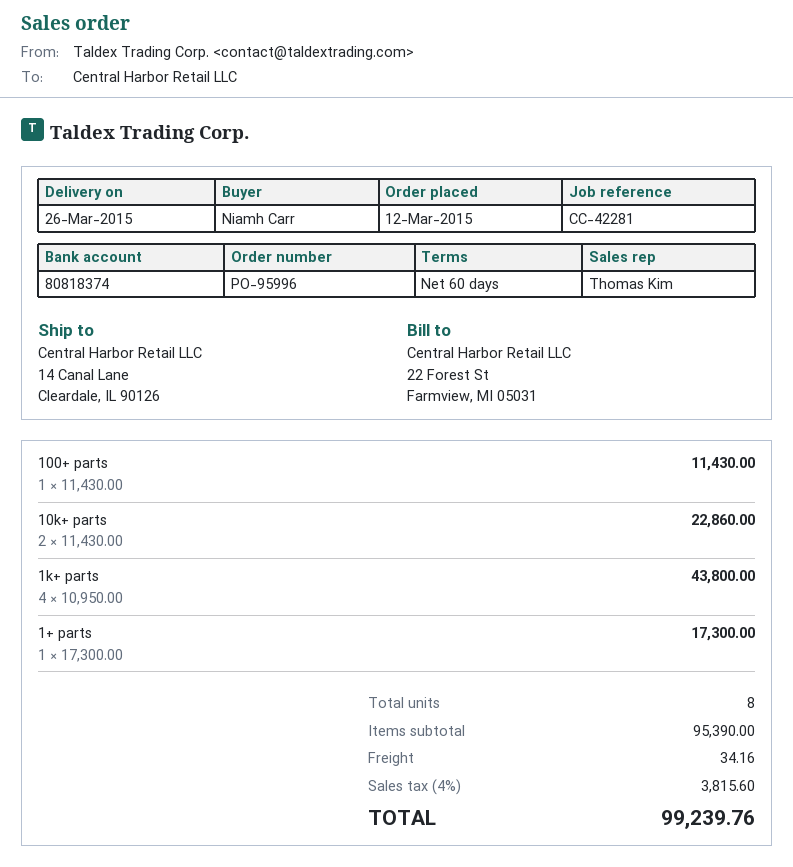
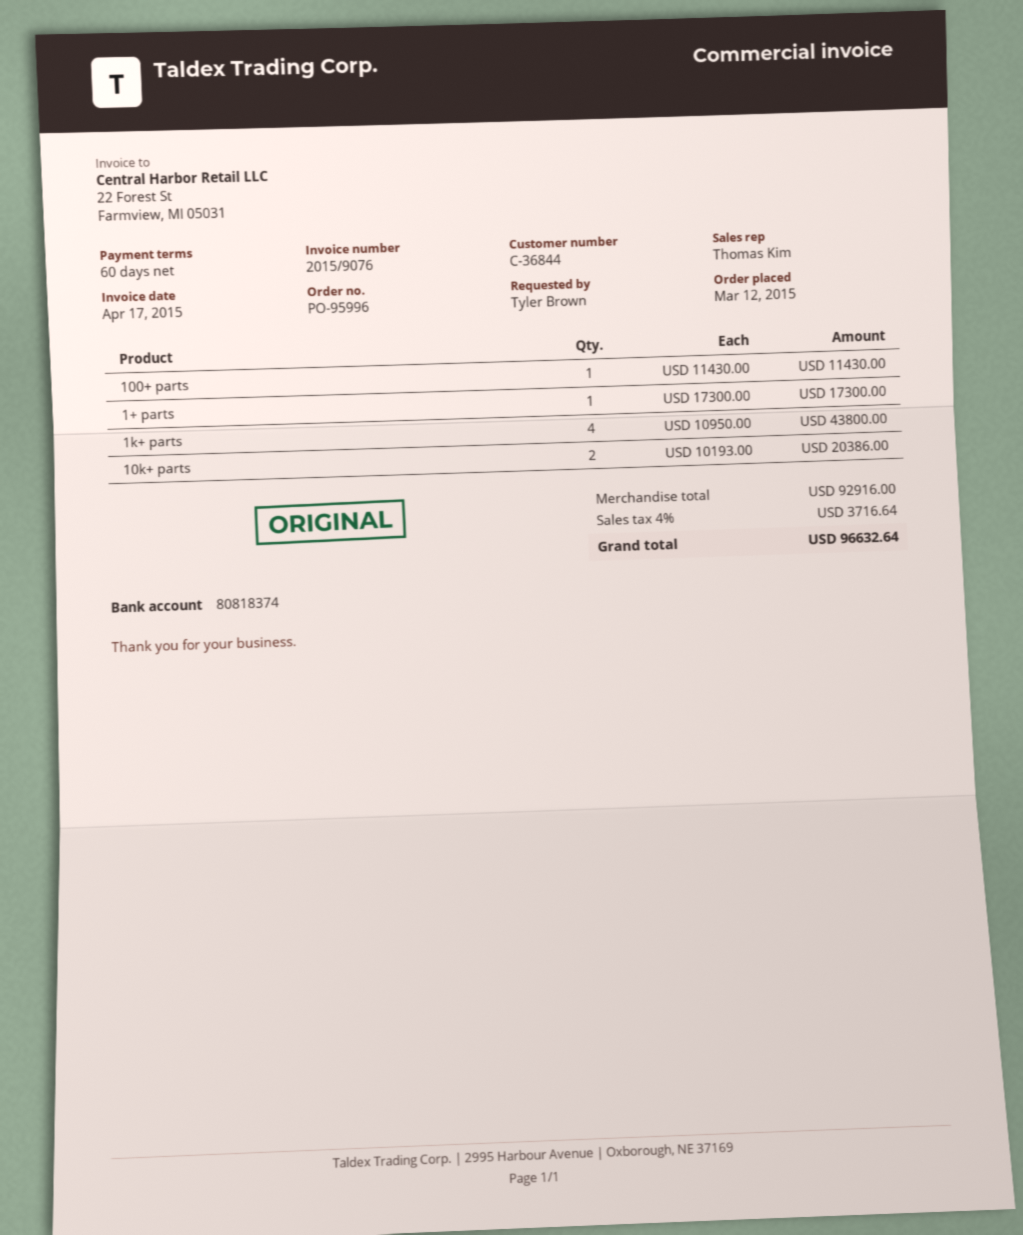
ordered by: Niamh Carr -> Tyler Brown
10k+ parts: 2 x 11430.00 = 22860.00 -> 2 x 10193.00 = 20386.00
subtotal: 95390.00 -> 92916.00
shipping: 34.16 -> none
tax: 4% = 3815.60 -> 4% = 3716.64
total: 99239.76 -> 96632.64

